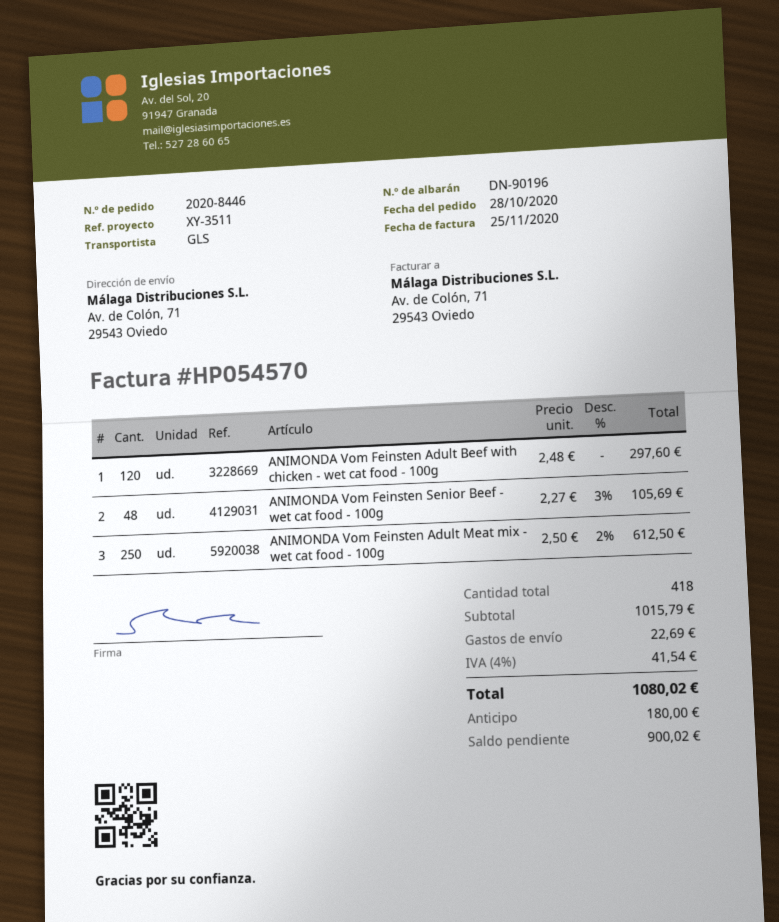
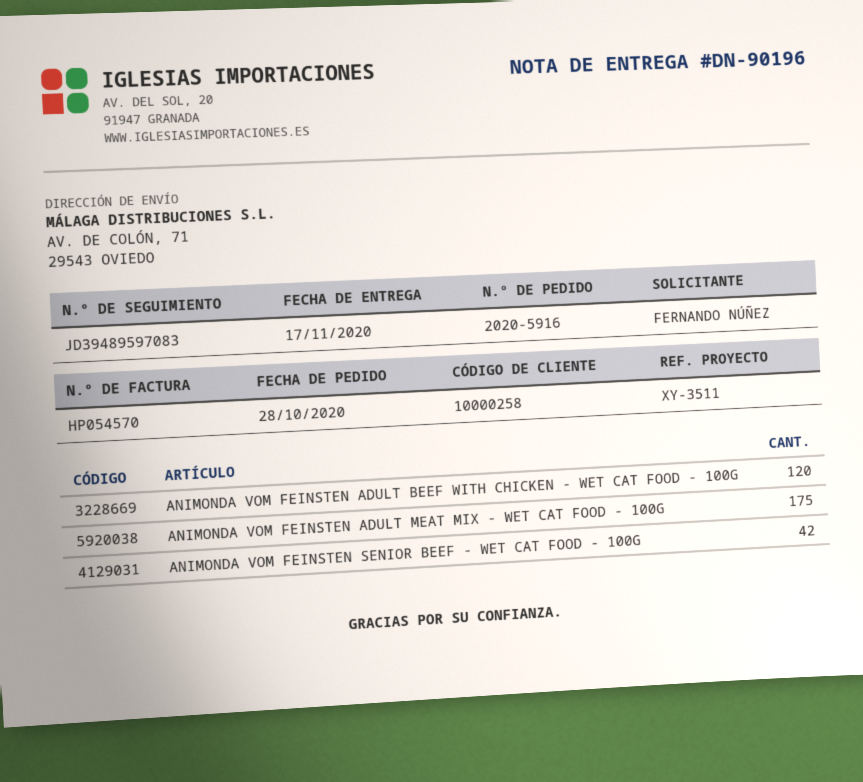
order number: 2020-8446 -> 2020-5916
ANIMONDA Vom Feinsten Senior Beef - wet cat food - 100g: 48 -> 42
ANIMONDA Vom Feinsten Adult Meat mix - wet cat food - 100g: 250 -> 175

